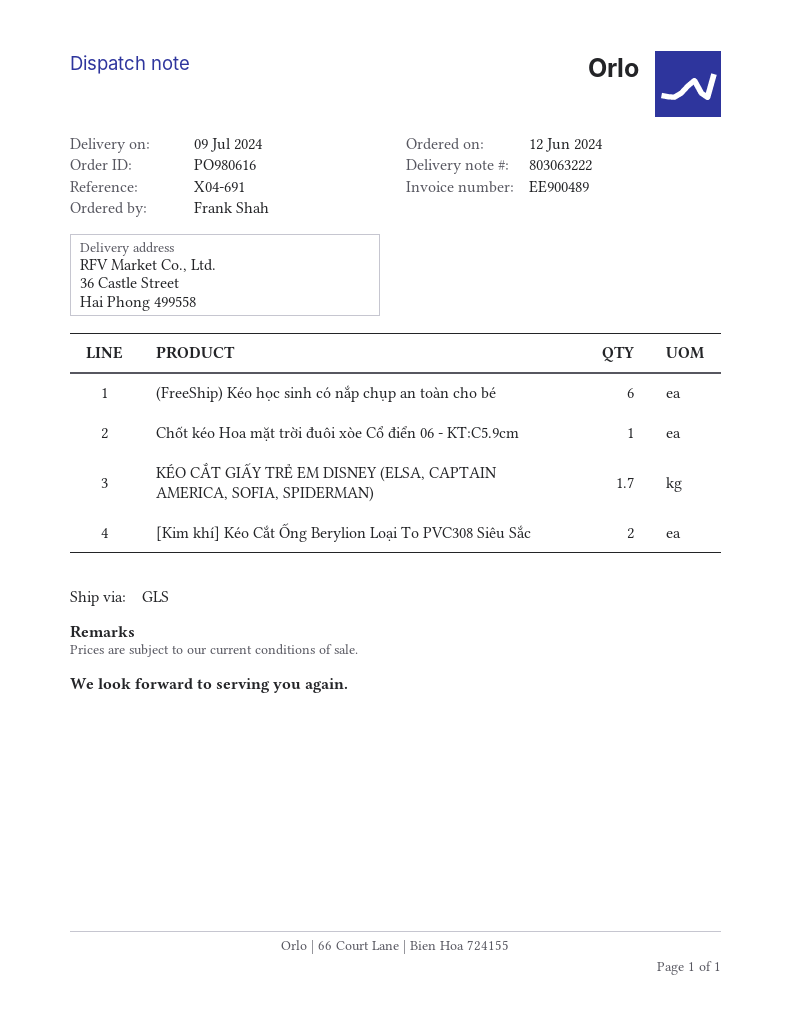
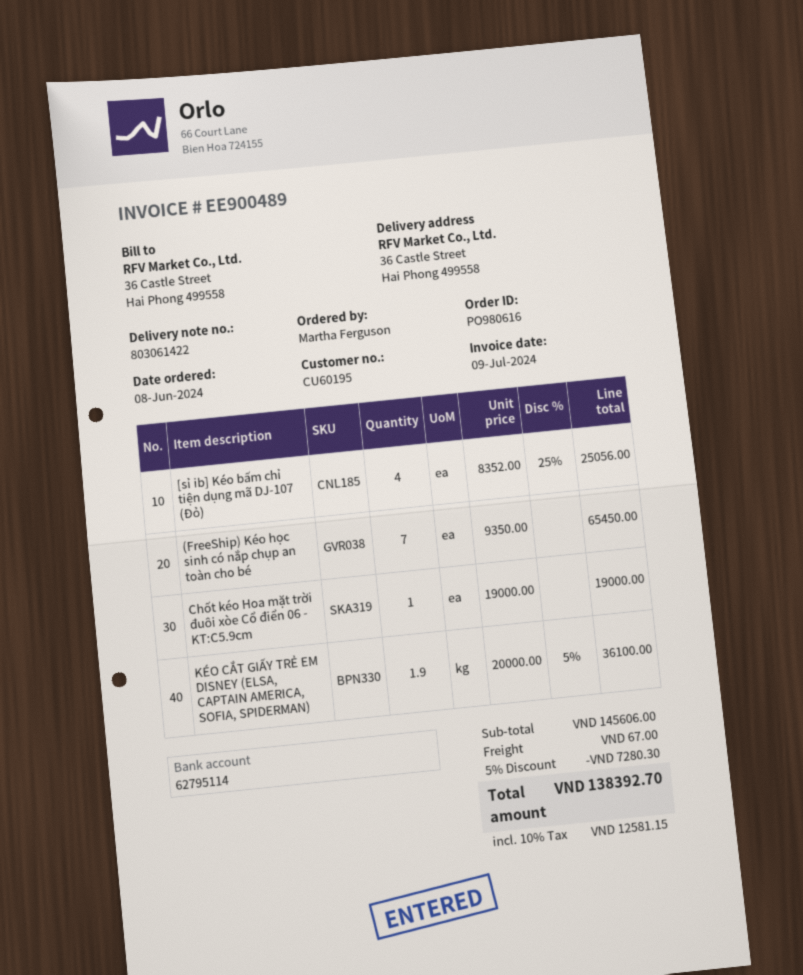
order date: 2024-06-12 -> 2024-06-08
delivery note number: 803063222 -> 803061422
ordered by: Frank Shah -> Martha Ferguson
(FreeShip) Kéo học sinh có nắp chụp an toàn cho bé: 6 -> 7
KÉO CẮT GIẤY TRẺ EM DISNEY (ELSA, CAPTAIN AMERICA, SOFIA, SPIDERMAN): 1.7 -> 1.9
[Kim khí] Kéo Cắt Ống Berylion Loại To PVC308 Siêu Sắc: 2 -> none
[sỉ ib] Kéo bấm chỉ tiện dụng mã DJ-107 (Đỏ): none -> 4

